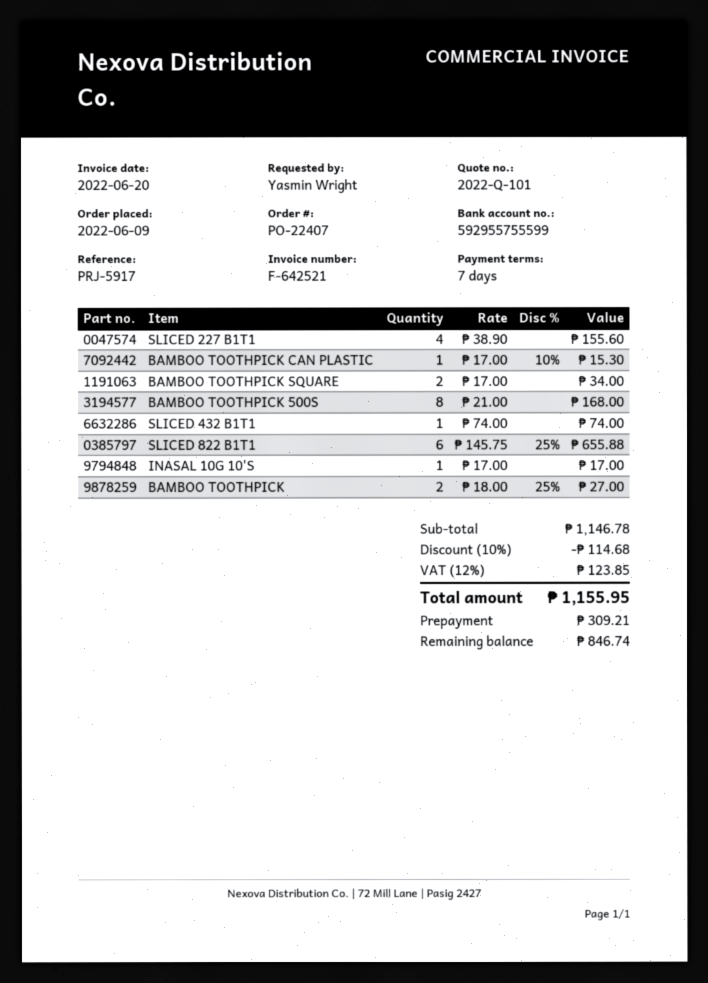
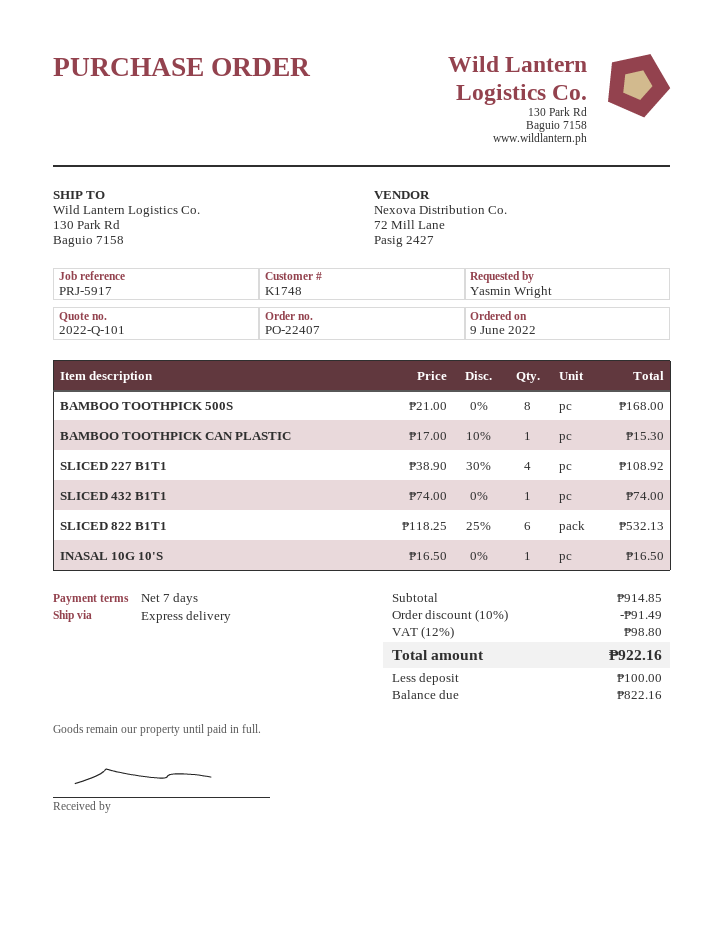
SLICED 227 B1T1: 4 x 38.90 = 155.60 -> 4 x 38.90 - 30% = 108.92
BAMBOO TOOTHPICK SQUARE: 2 x 17.00 = 34.00 -> none
SLICED 822 B1T1: 6 x 145.75 - 25% = 655.88 -> 6 x 118.25 - 25% = 532.13
INASAL 10G 10'S: 1 x 17.00 = 17.00 -> 1 x 16.50 = 16.50
BAMBOO TOOTHPICK: 2 x 18.00 - 25% = 27.00 -> none
subtotal: 1146.78 -> 914.85
discount: 10% = 114.68 -> 10% = 91.49
tax: 12% = 123.85 -> 12% = 98.80
total: 1155.95 -> 922.16
deposit: 309.21 -> 100.00
balance: 846.74 -> 822.16

